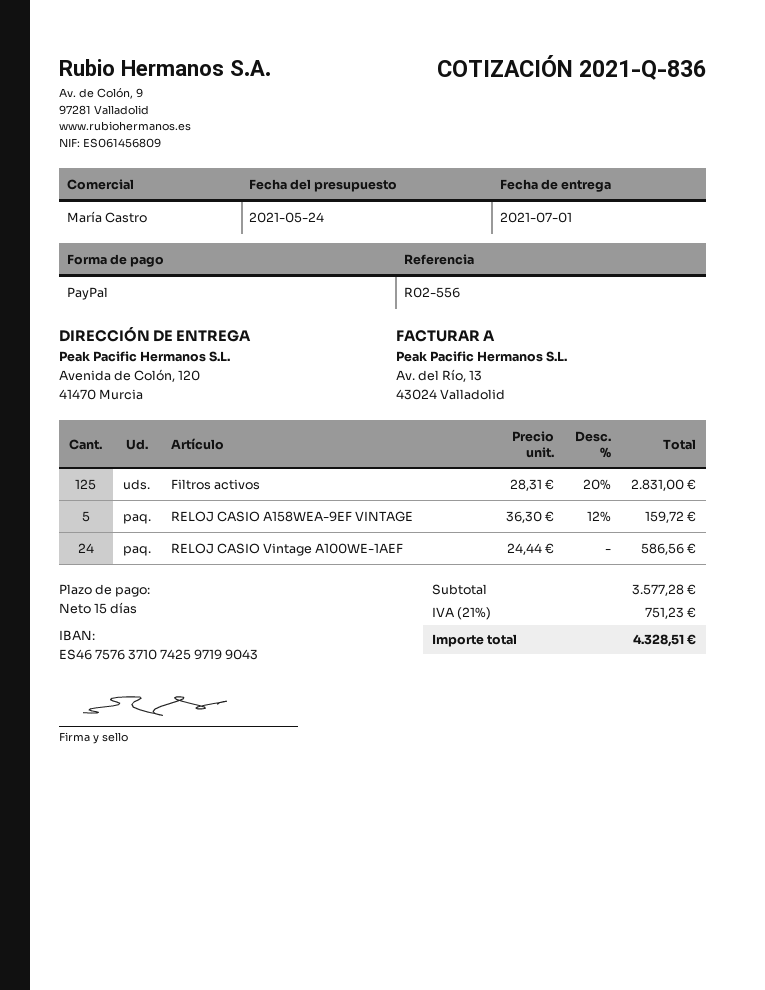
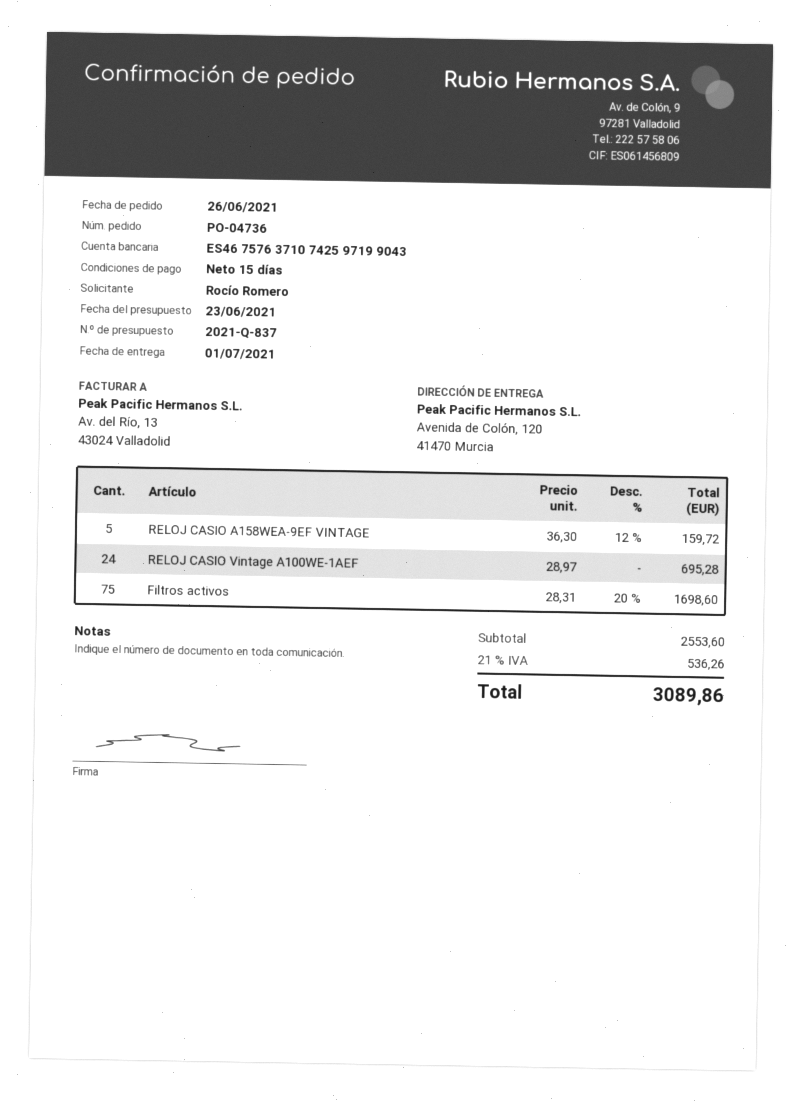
quote number: 2021-Q-836 -> 2021-Q-837
quote date: 2021-05-24 -> 2021-06-23
Filtros activos: 125 x 28.31 - 20% = 2831.00 -> 75 x 28.31 - 20% = 1698.60
RELOJ CASIO Vintage A100WE-1AEF: 24 x 24.44 = 586.56 -> 24 x 28.97 = 695.28
subtotal: 3577.28 -> 2553.60
tax: 21% = 751.23 -> 21% = 536.26
total: 4328.51 -> 3089.86

